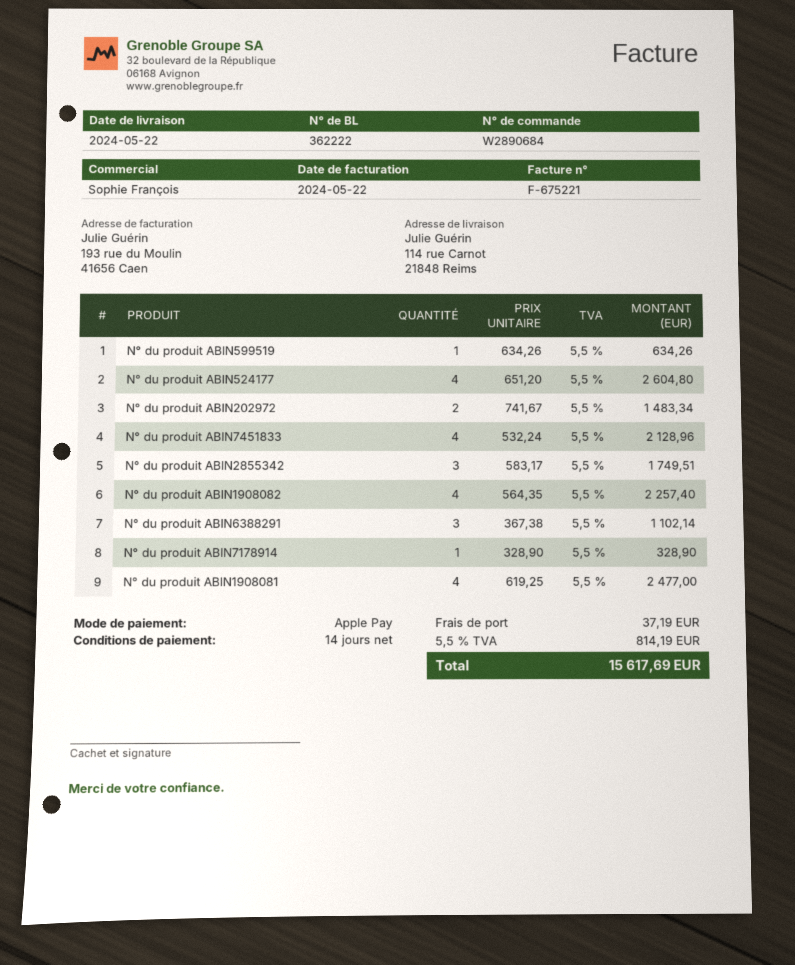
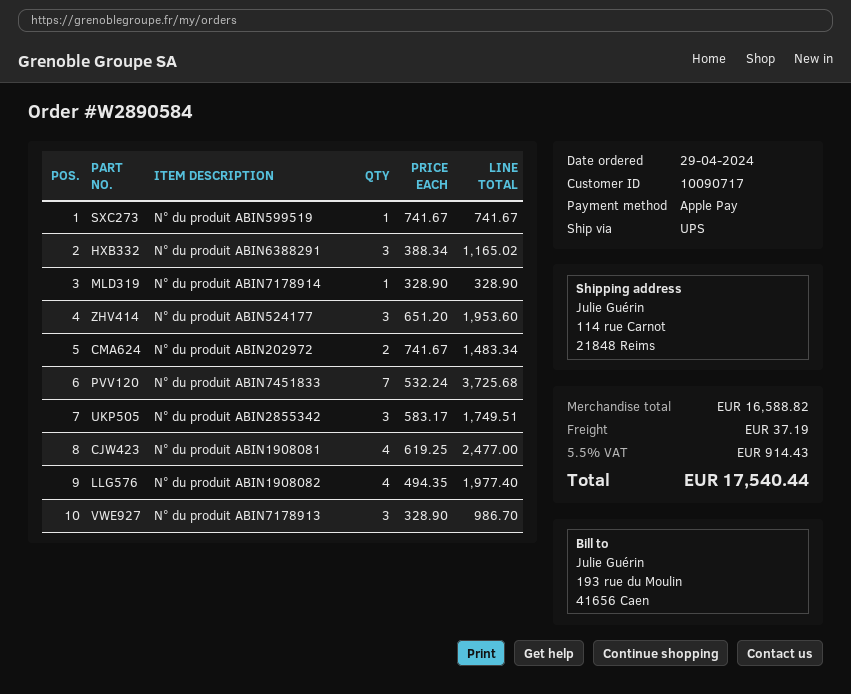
order number: W2890684 -> W2890584
N° du produit ABIN599519: 1 x 634.26 = 634.26 -> 1 x 741.67 = 741.67
N° du produit ABIN524177: 4 x 651.20 = 2604.80 -> 3 x 651.20 = 1953.60
N° du produit ABIN7451833: 4 x 532.24 = 2128.96 -> 7 x 532.24 = 3725.68
N° du produit ABIN1908082: 4 x 564.35 = 2257.40 -> 4 x 494.35 = 1977.40
N° du produit ABIN6388291: 3 x 367.38 = 1102.14 -> 3 x 388.34 = 1165.02
N° du produit ABIN7178913: none -> 3 x 328.90 = 986.70
tax: 5.5% = 814.19 -> 5.5% = 914.43
total: 15617.69 -> 17540.44

